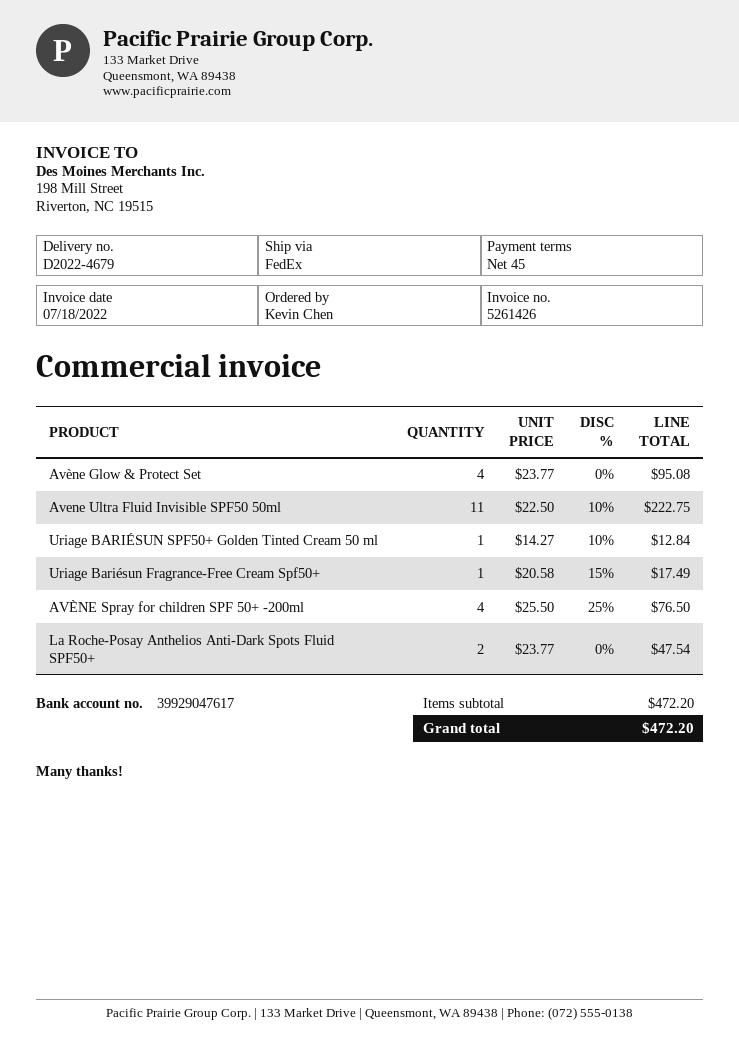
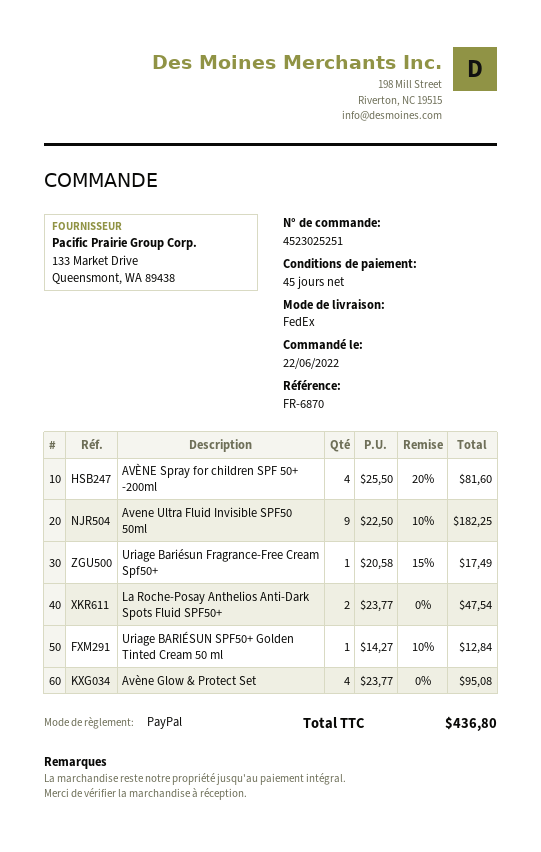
Avene Ultra Fluid Invisible SPF50 50ml: 11 x 22.50 - 10% = 222.75 -> 9 x 22.50 - 10% = 182.25
AVÈNE Spray for children SPF 50+ -200ml: 4 x 25.50 - 25% = 76.50 -> 4 x 25.50 - 20% = 81.60
total: 472.20 -> 436.80

